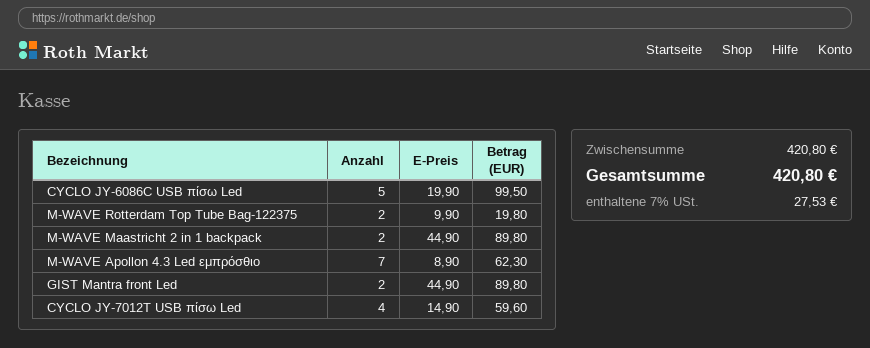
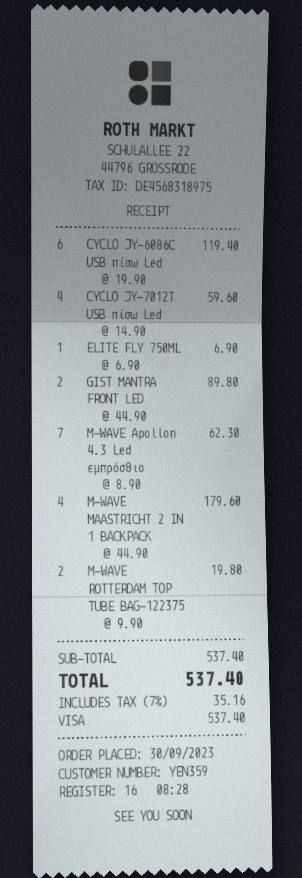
CYCLO JY-6086C USB πίσω Led: 5 x 19.90 = 99.50 -> 6 x 19.90 = 119.40
M-WAVE Maastricht 2 in 1 backpack: 2 x 44.90 = 89.80 -> 4 x 44.90 = 179.60
ELITE FLY 750ML: none -> 1 x 6.90 = 6.90
subtotal: 420.80 -> 537.40
tax: 7% = 27.53 -> 7% = 35.16
total: 420.80 -> 537.40

